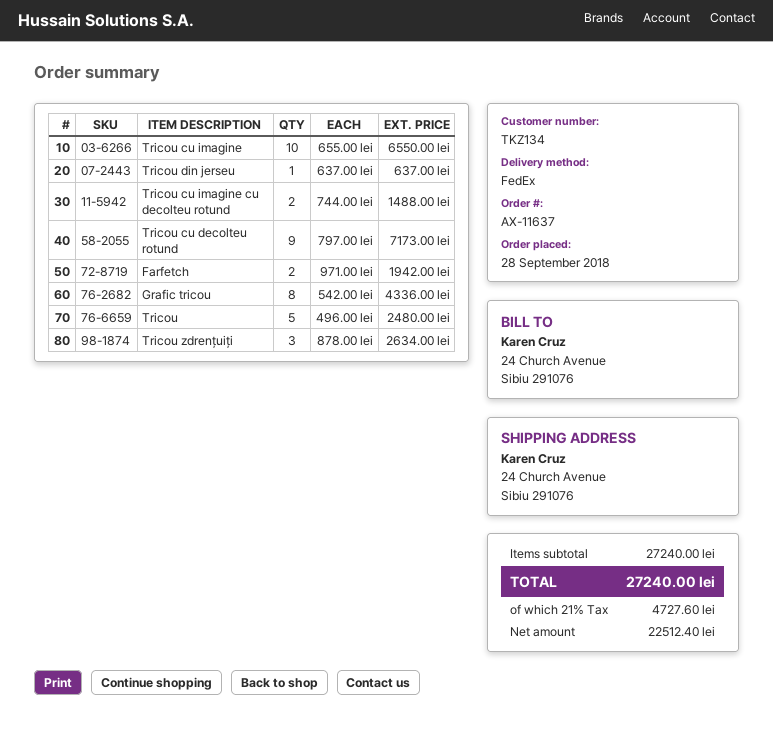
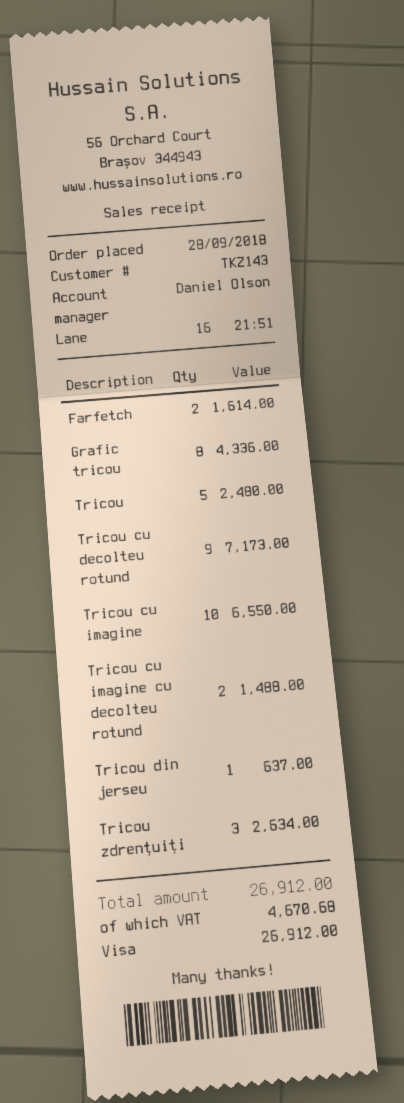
customer number: TKZ134 -> TKZ143
Farfetch: 2 for 1942.00 -> 2 for 1614.00
tax: 4727.60 -> 4670.68
total: 27240.00 -> 26912.00

